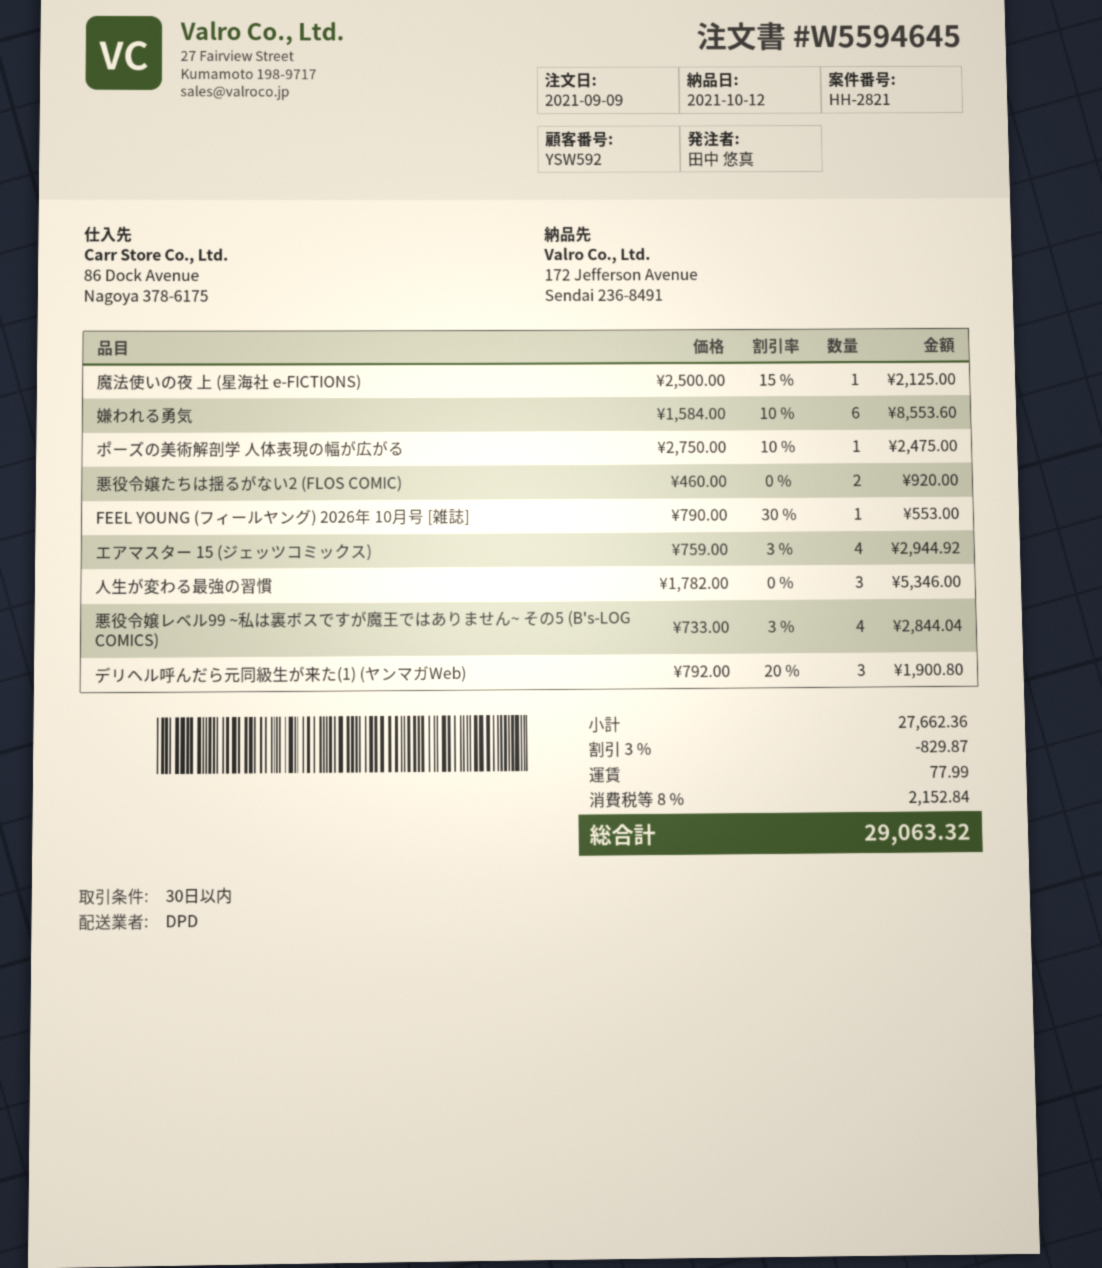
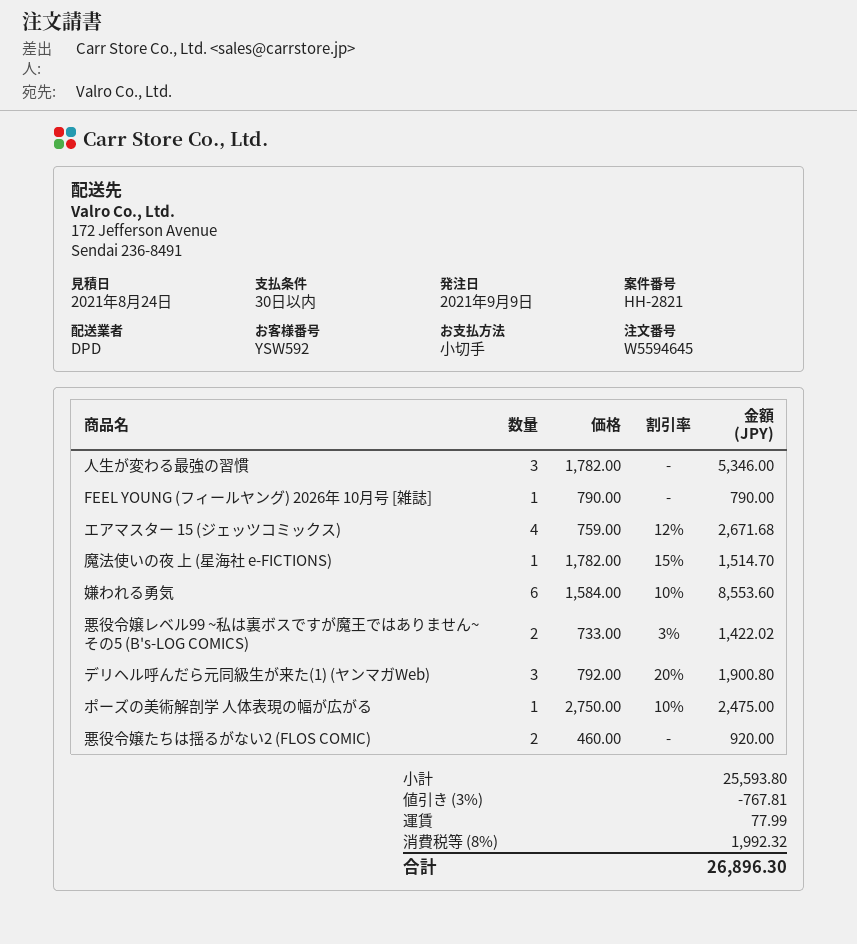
魔法使いの夜 上 (星海社 e-FICTIONS): 1 x 2500.00 - 15% = 2125.00 -> 1 x 1782.00 - 15% = 1514.70
FEEL YOUNG (フィールヤング) 2026年 10月号 [雑誌]: 1 x 790.00 - 30% = 553.00 -> 1 x 790.00 = 790.00
エアマスター 15 (ジェッツコミックス): 4 x 759.00 - 3% = 2944.92 -> 4 x 759.00 - 12% = 2671.68
悪役令嬢レベル99 ~私は裏ボスですが魔王ではありません~ その5 (B's-LOG COMICS): 4 x 733.00 - 3% = 2844.04 -> 2 x 733.00 - 3% = 1422.02
subtotal: 27662.36 -> 25593.80
discount: 3% = 829.87 -> 3% = 767.81
tax: 8% = 2152.84 -> 8% = 1992.32
total: 29063.32 -> 26896.30

